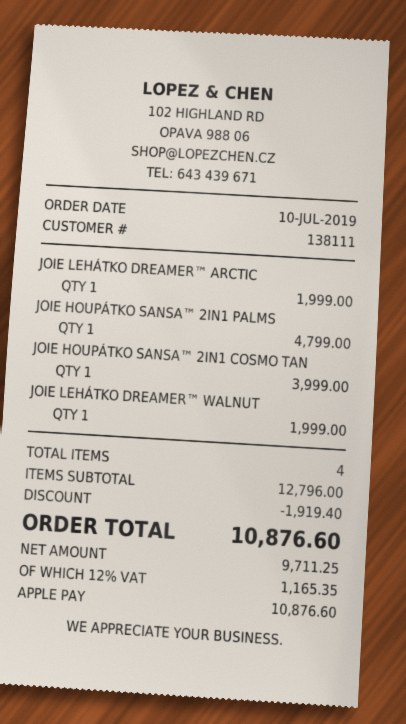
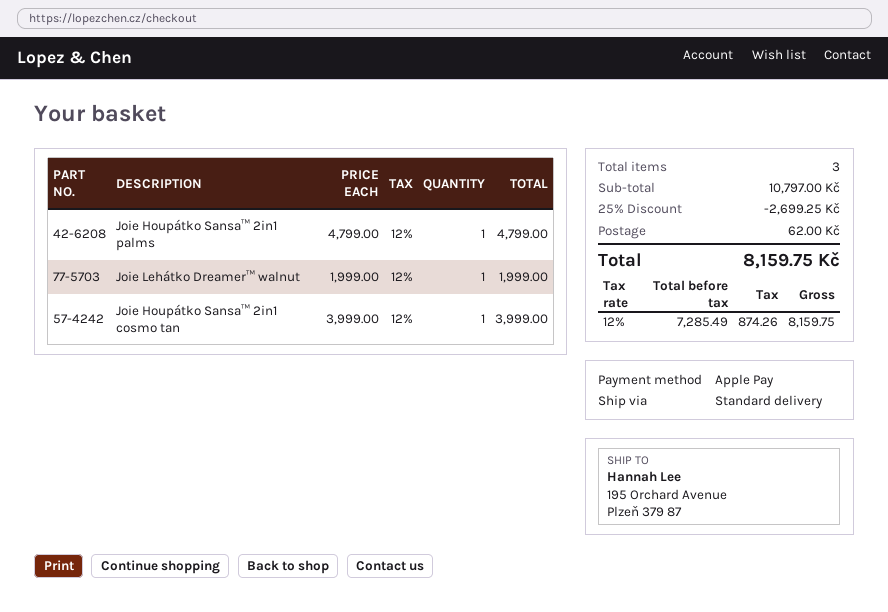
JOIE LEHÁTKO DREAMER™ ARCTIC: 1 for 1999.00 -> none
total quantity: 4 -> 3
subtotal: 12796.00 -> 10797.00
discount: 1919.40 -> 2699.25
shipping: none -> 62.00
net: 9711.25 -> 7285.49
tax: 12% = 1165.35 -> 12% = 874.26
total: 10876.60 -> 8159.75

